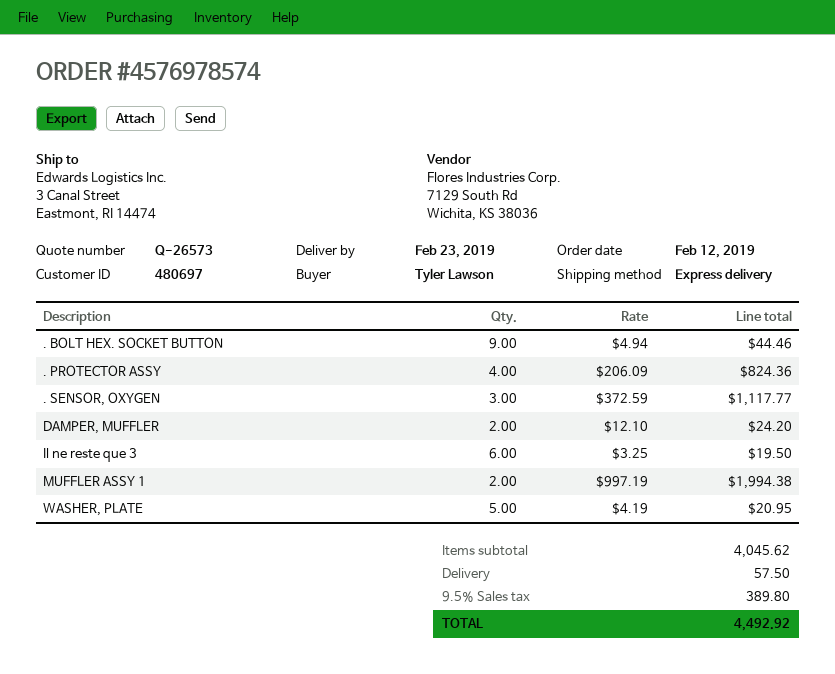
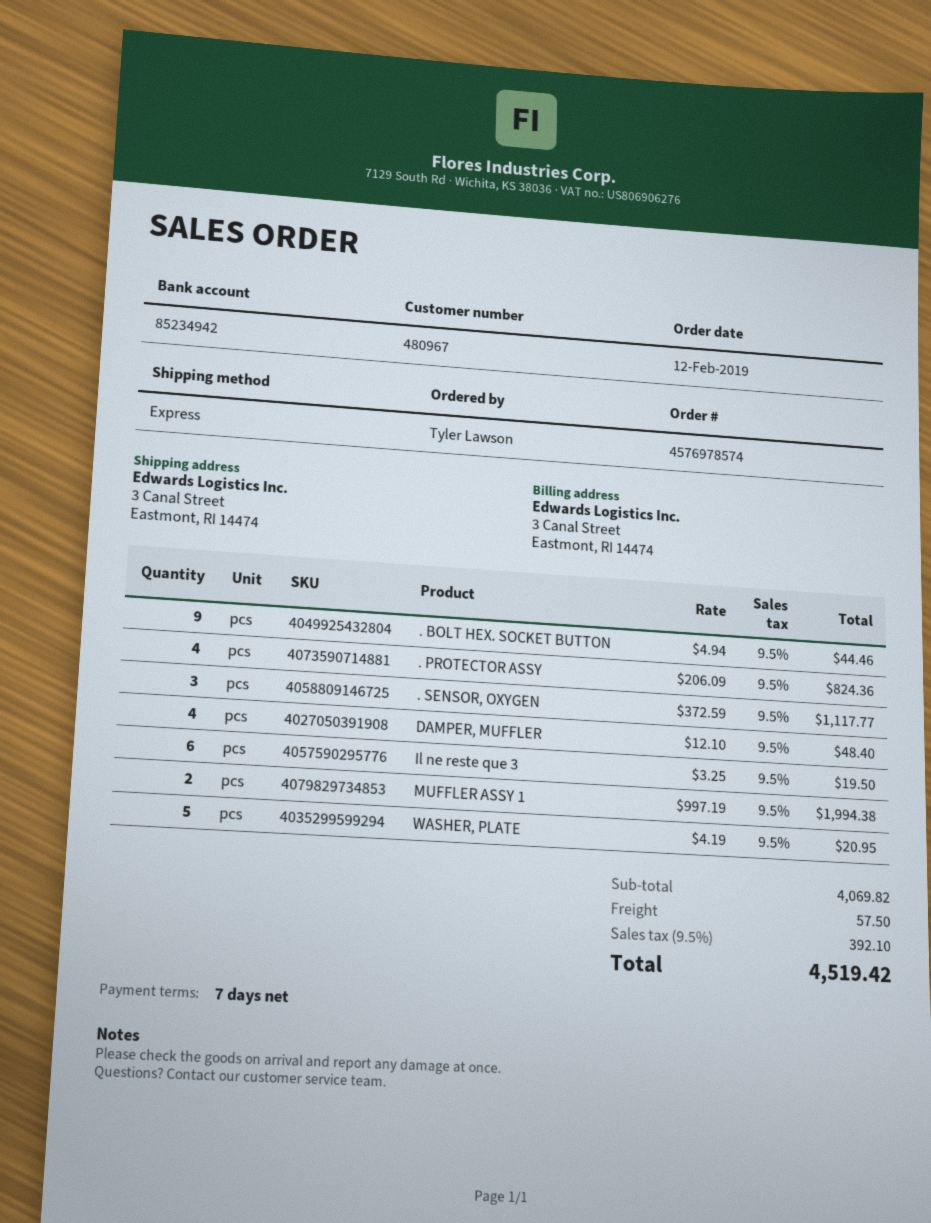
customer number: 480697 -> 480967
DAMPER, MUFFLER: 2 x 12.10 = 24.20 -> 4 x 12.10 = 48.40
subtotal: 4045.62 -> 4069.82
tax: 9.5% = 389.80 -> 9.5% = 392.10
total: 4492.92 -> 4519.42

